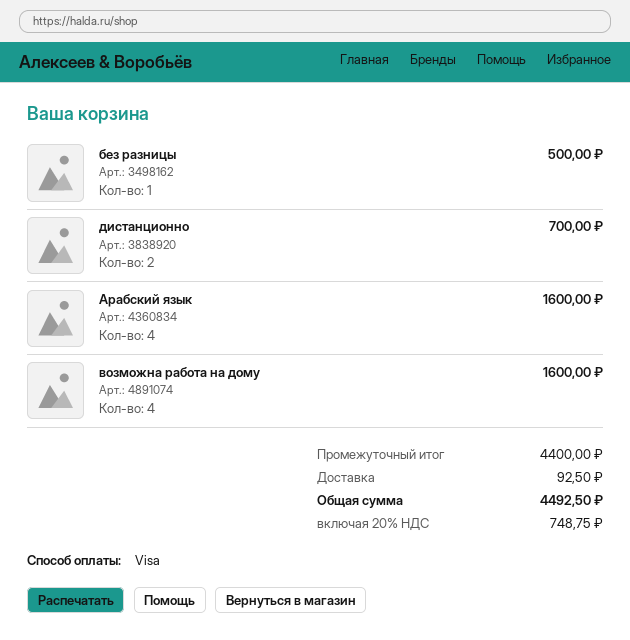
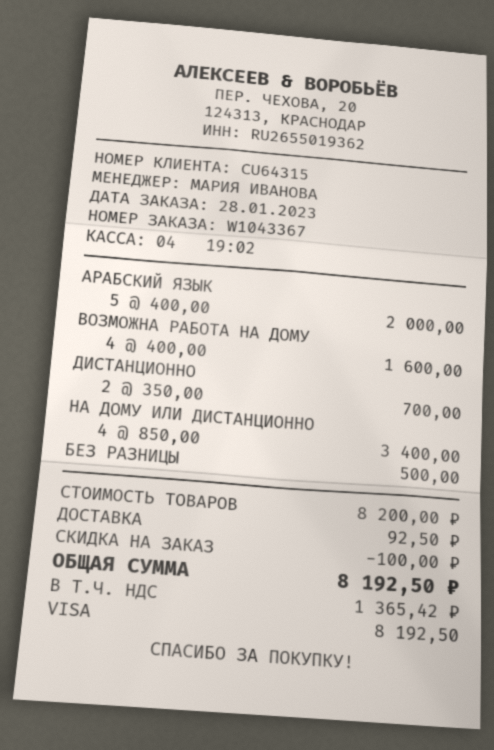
Арабский язык: 4 for 1600.00 -> 5 for 2000.00
НА ДОМУ ИЛИ ДИСТАНЦИОННО: none -> 4 for 3400.00
subtotal: 4400.00 -> 8200.00
discount: none -> 100.00
tax: 748.75 -> 1365.42
total: 4492.50 -> 8192.50

